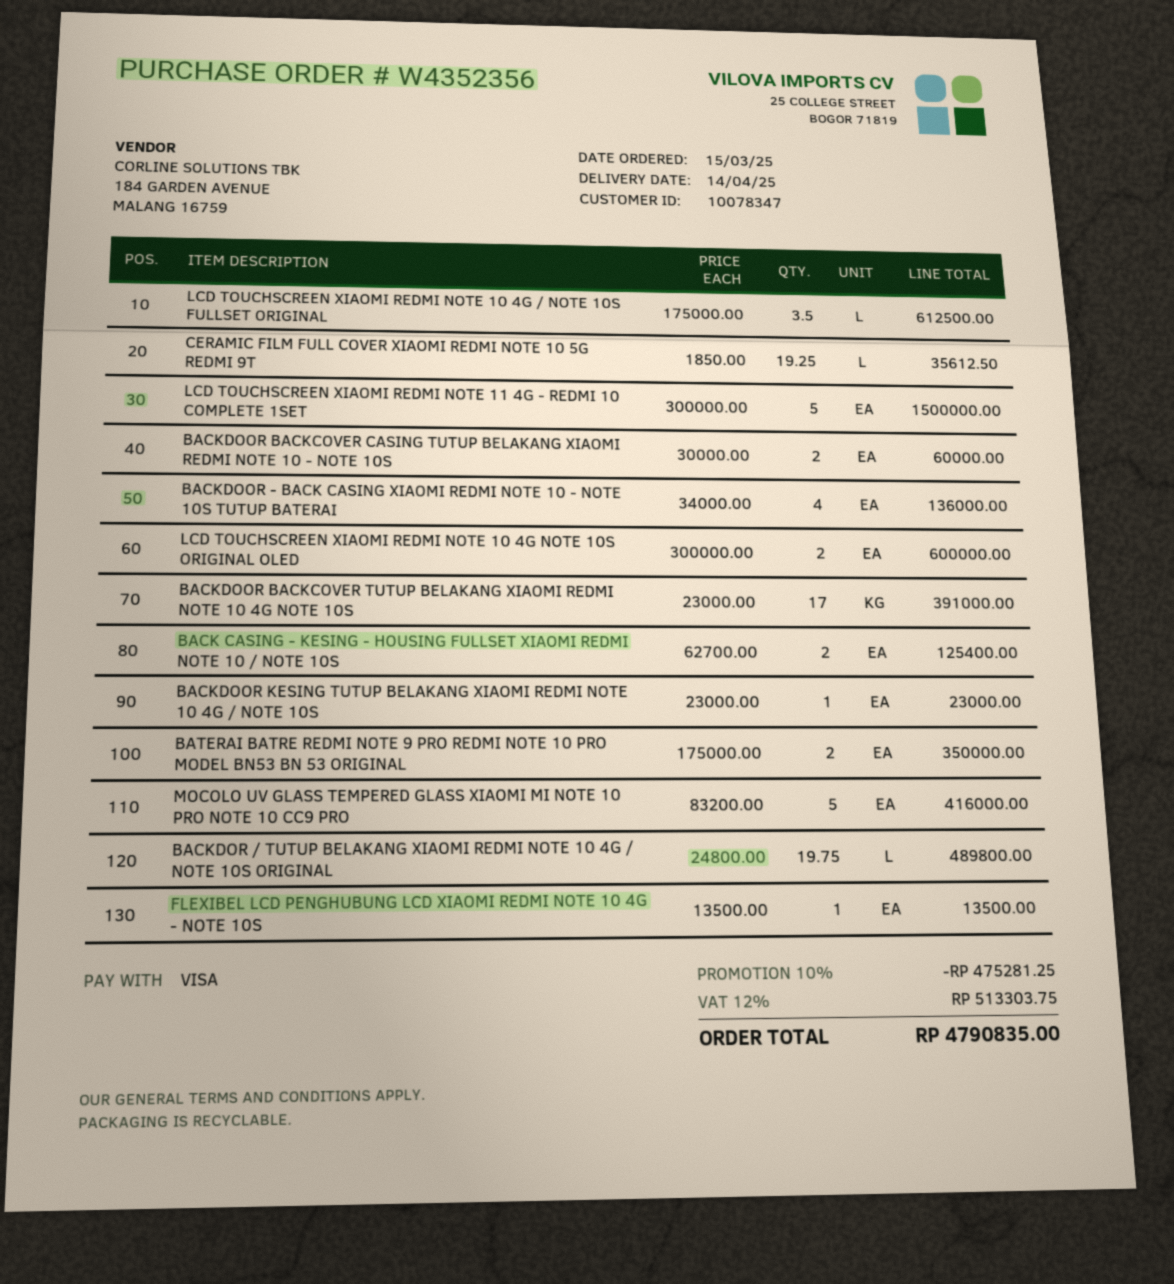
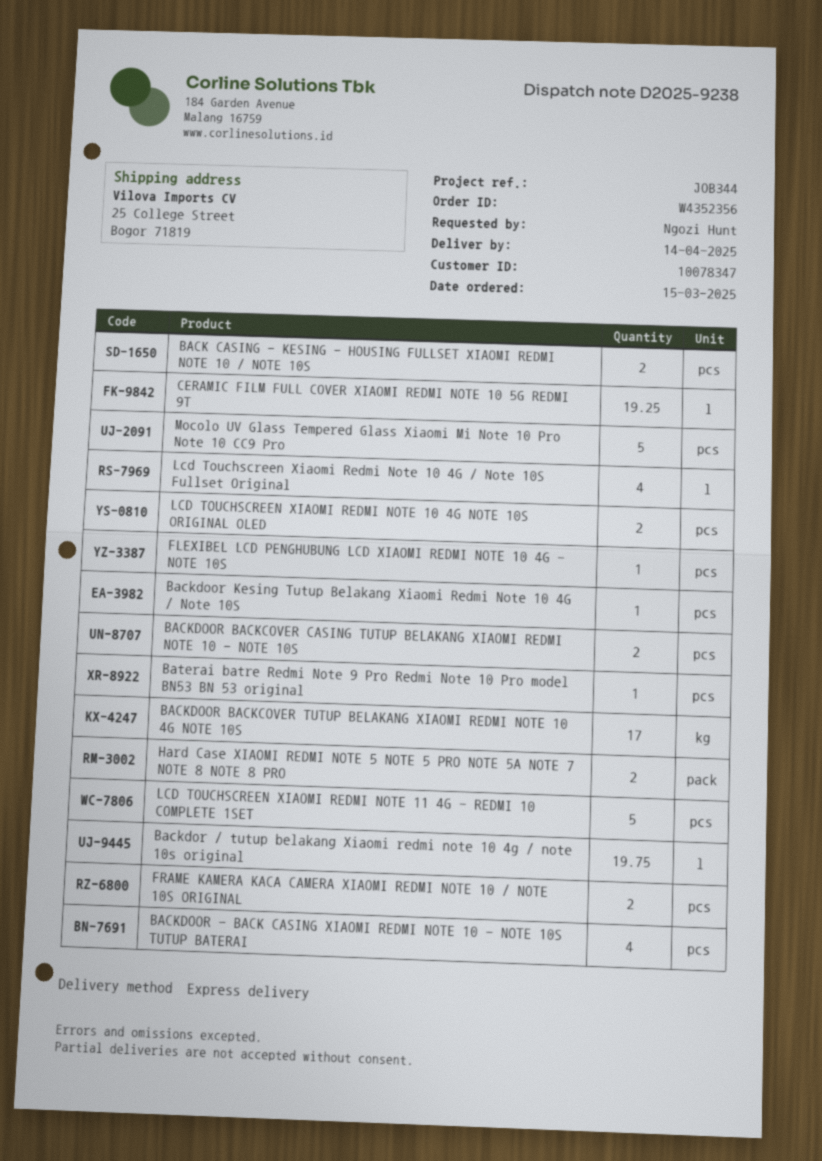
LCD TOUCHSCREEN XIAOMI REDMI NOTE 10 4G / NOTE 10S FULLSET ORIGINAL: 3.5 -> 4
BATERAI BATRE REDMI NOTE 9 PRO REDMI NOTE 10 PRO MODEL BN53 BN 53 ORIGINAL: 2 -> 1
Hard Case XIAOMI REDMI NOTE 5 NOTE 5 PRO NOTE 5A NOTE 7 NOTE 8 NOTE 8 PRO: none -> 2
FRAME KAMERA KACA CAMERA XIAOMI REDMI NOTE 10 / NOTE 10S ORIGINAL: none -> 2

